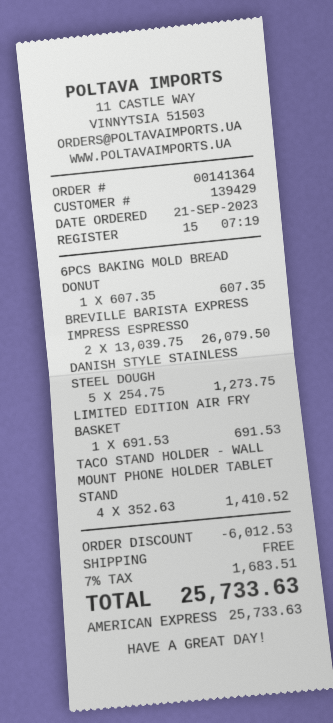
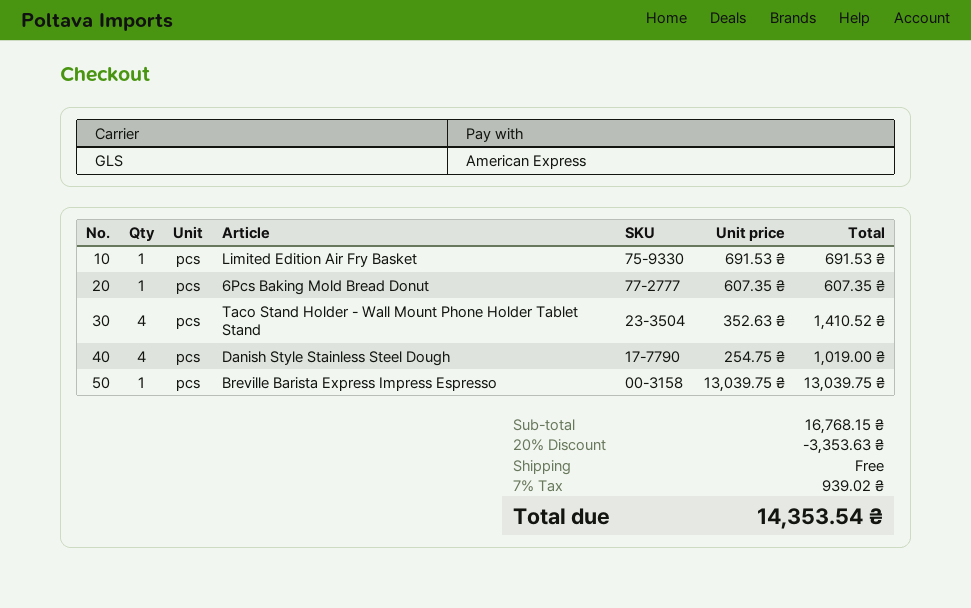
BREVILLE BARISTA EXPRESS IMPRESS ESPRESSO: 2 x 13039.75 = 26079.50 -> 1 x 13039.75 = 13039.75
DANISH STYLE STAINLESS STEEL DOUGH: 5 x 254.75 = 1273.75 -> 4 x 254.75 = 1019.00
discount: 6012.53 -> 3353.63
tax: 7% = 1683.51 -> 7% = 939.02
total: 25733.63 -> 14353.54

